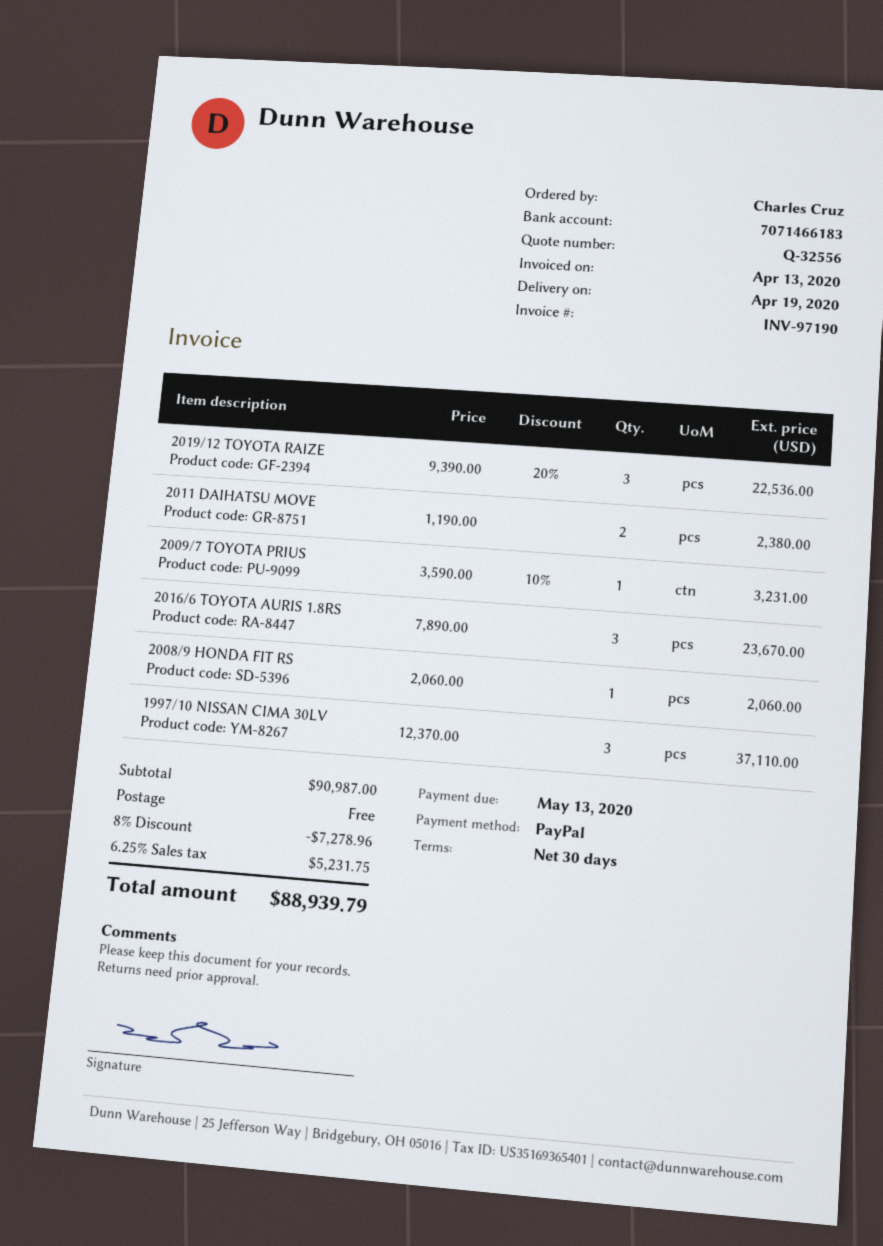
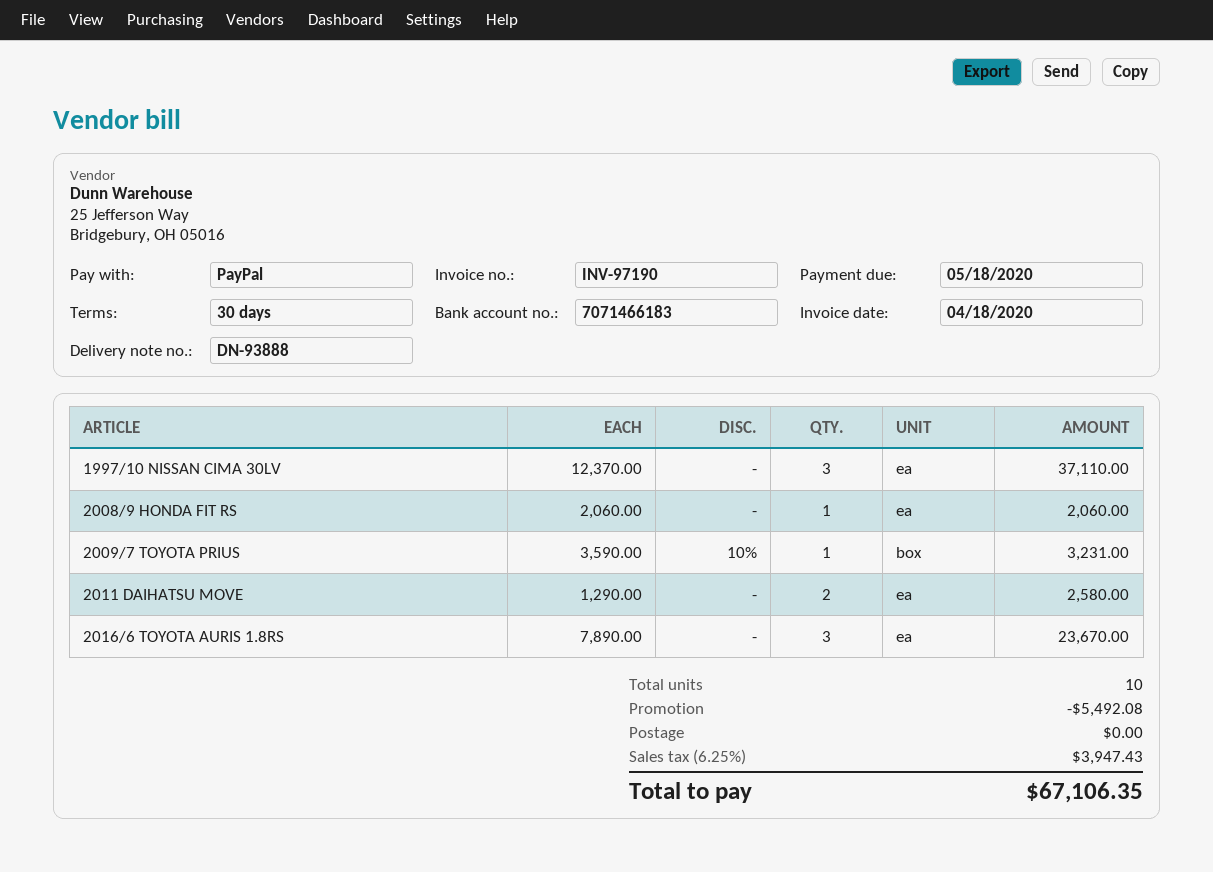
invoice date: 2020-04-13 -> 2020-04-18
due date: 2020-05-13 -> 2020-05-18
2019/12 TOYOTA RAIZE: 3 x 9390.00 - 20% = 22536.00 -> none
2011 DAIHATSU MOVE: 2 x 1190.00 = 2380.00 -> 2 x 1290.00 = 2580.00
discount: 7278.96 -> 5492.08
tax: 6.25% = 5231.75 -> 6.25% = 3947.43
total: 88939.79 -> 67106.35

